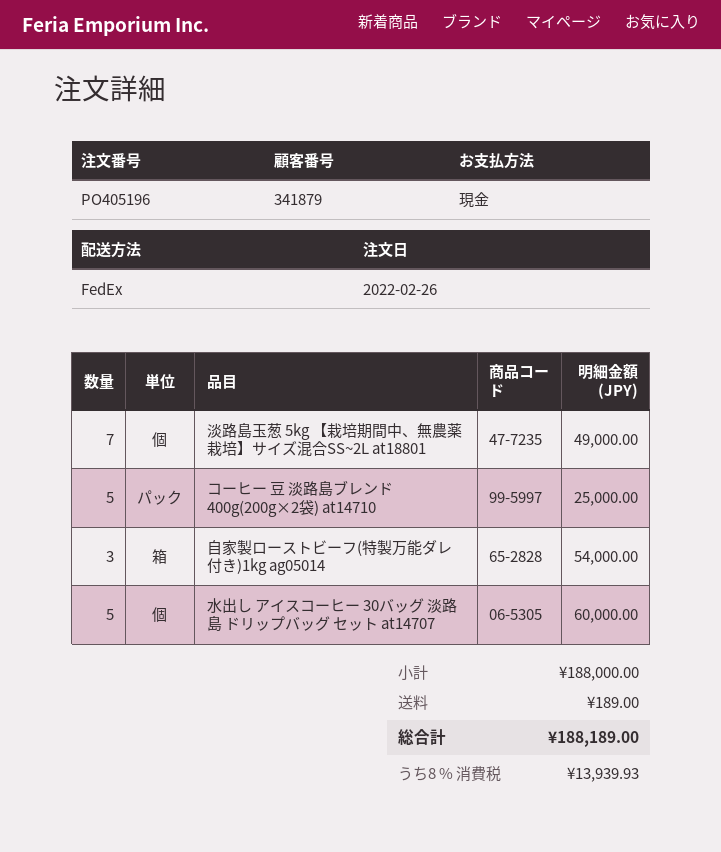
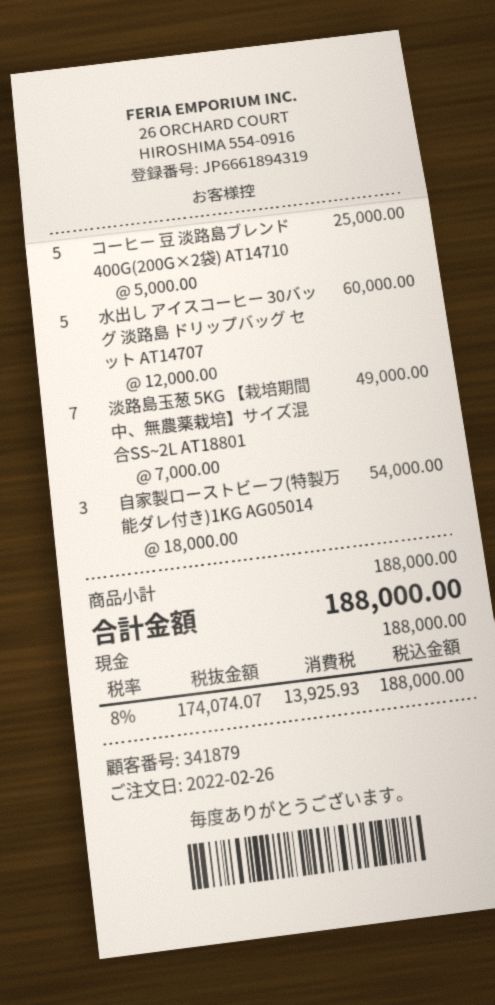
shipping: 189.00 -> none
tax: 8% = 13939.93 -> 8% = 13925.93
total: 188189.00 -> 188000.00

